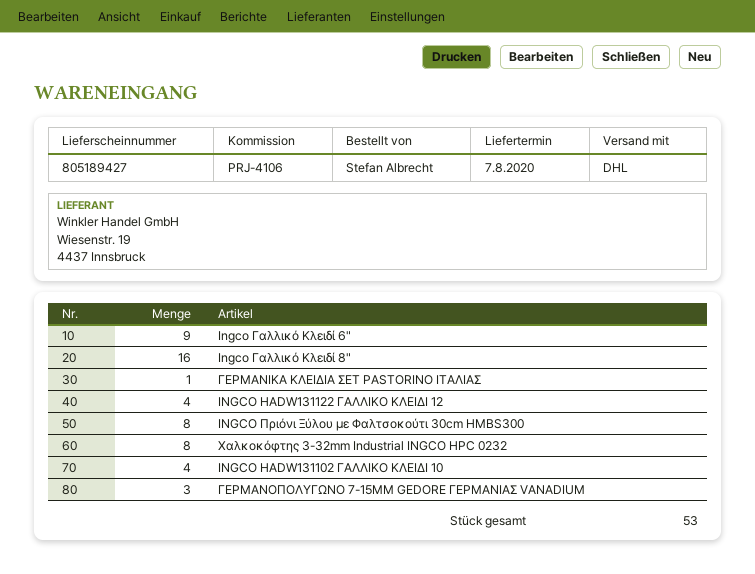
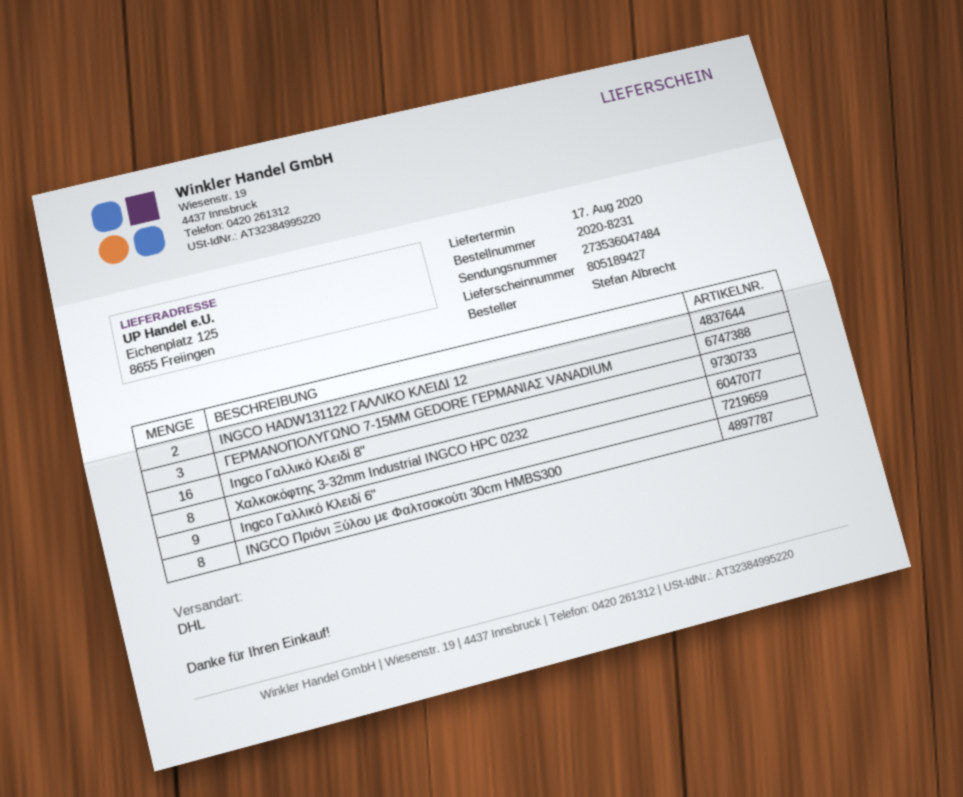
delivery date: 2020-08-07 -> 2020-08-17
ΓΕΡΜΑΝΙΚΑ ΚΛΕΙΔΙΑ ΣΕΤ PASTORINO ΙΤΑΛΙΑΣ: 1 -> none
INGCO HADW131122 ΓΑΛΛΙΚΟ ΚΛΕΙΔΙ 12: 4 -> 2
INGCO HADW131102 ΓΑΛΛΙΚΟ ΚΛΕΙΔΙ 10: 4 -> none

